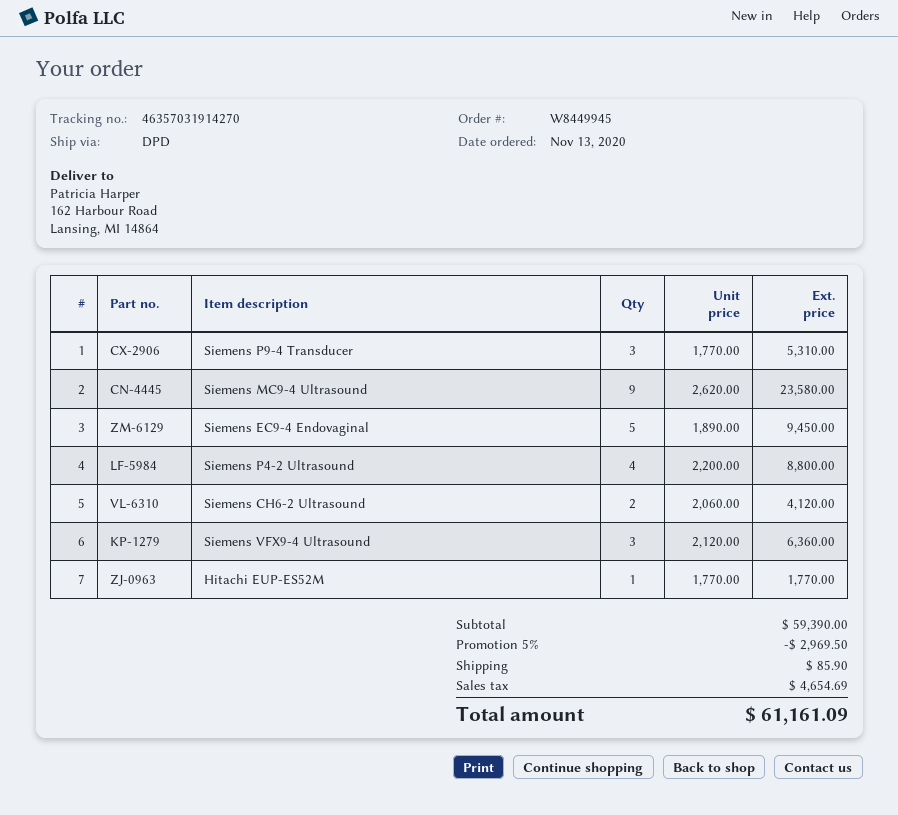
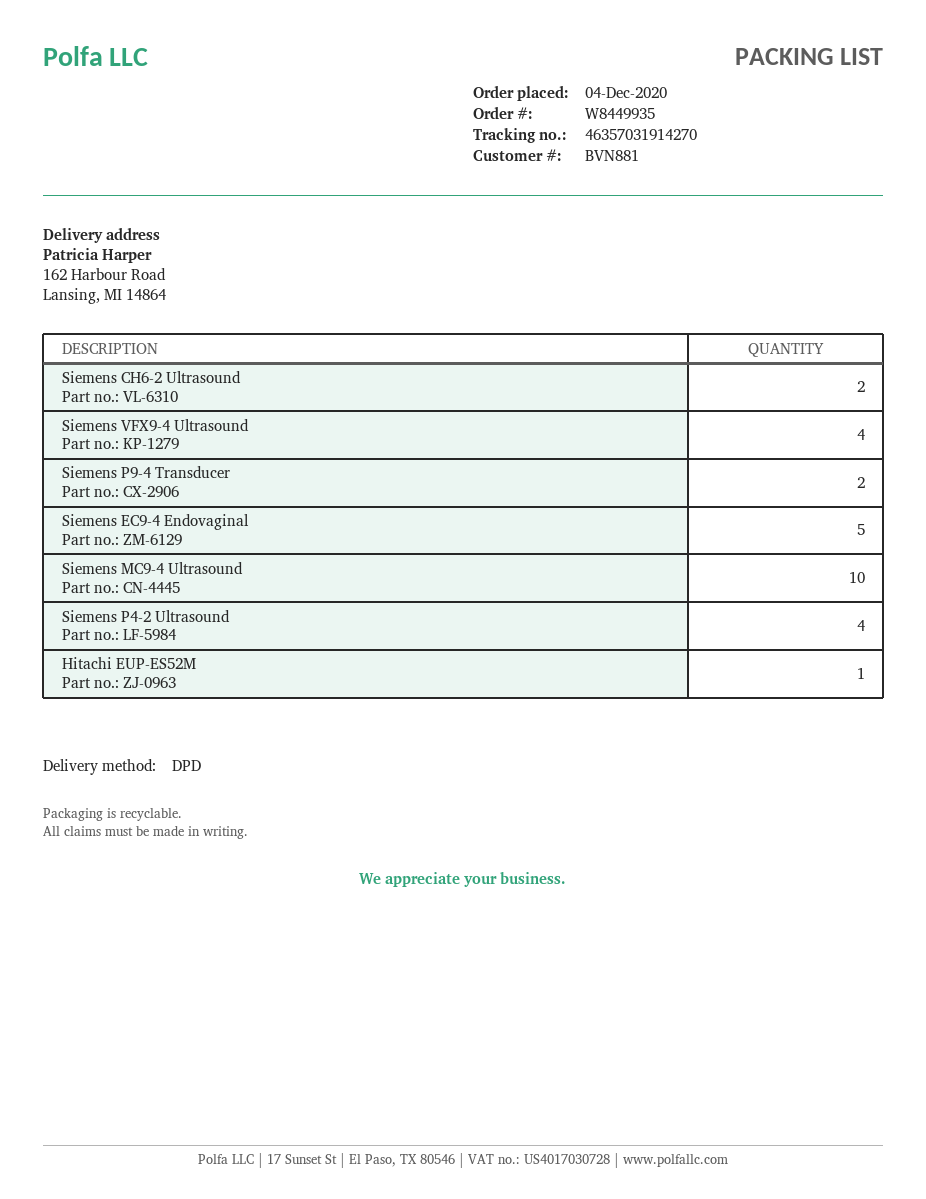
order number: W8449945 -> W8449935
order date: 2020-11-13 -> 2020-12-04
Siemens P9-4 Transducer: 3 -> 2
Siemens MC9-4 Ultrasound: 9 -> 10
Siemens VFX9-4 Ultrasound: 3 -> 4

